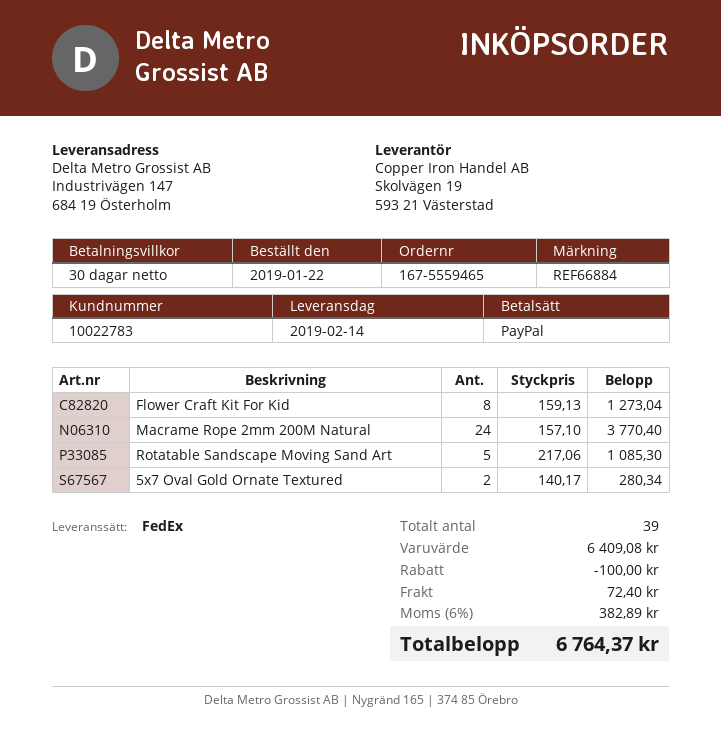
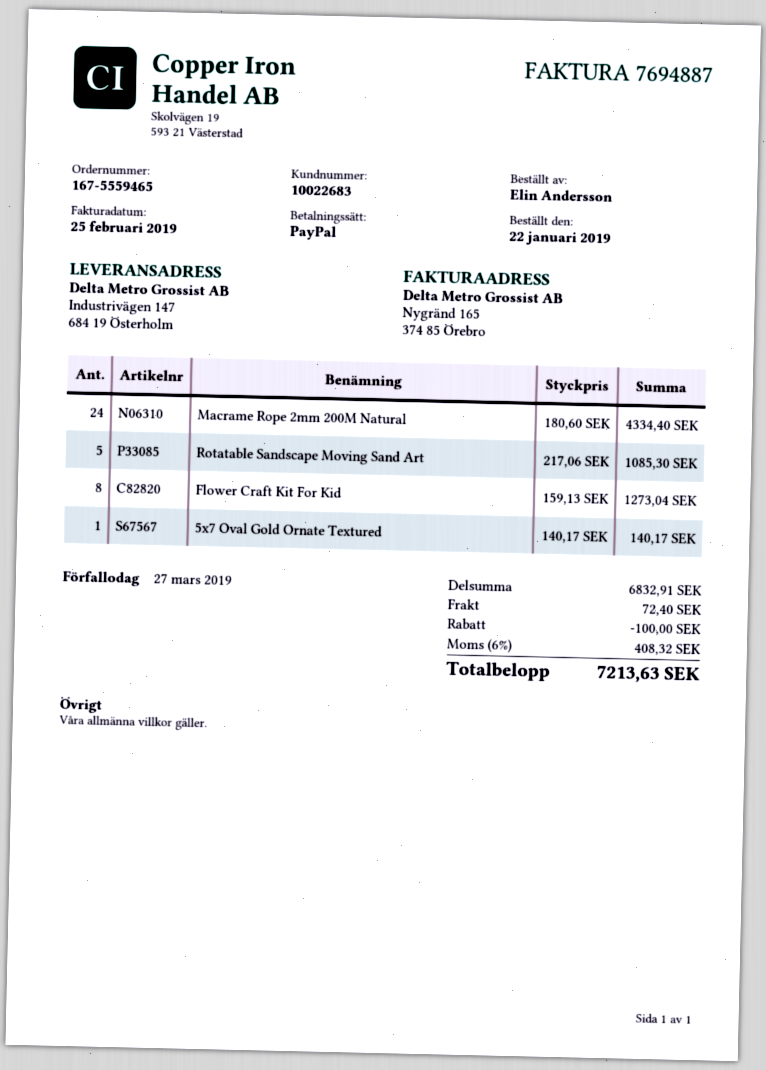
customer number: 10022783 -> 10022683
Macrame Rope 2mm 200M Natural: 24 x 157.10 = 3770.40 -> 24 x 180.60 = 4334.40
5x7 Oval Gold Ornate Textured: 2 x 140.17 = 280.34 -> 1 x 140.17 = 140.17
subtotal: 6409.08 -> 6832.91
tax: 6% = 382.89 -> 6% = 408.32
total: 6764.37 -> 7213.63

